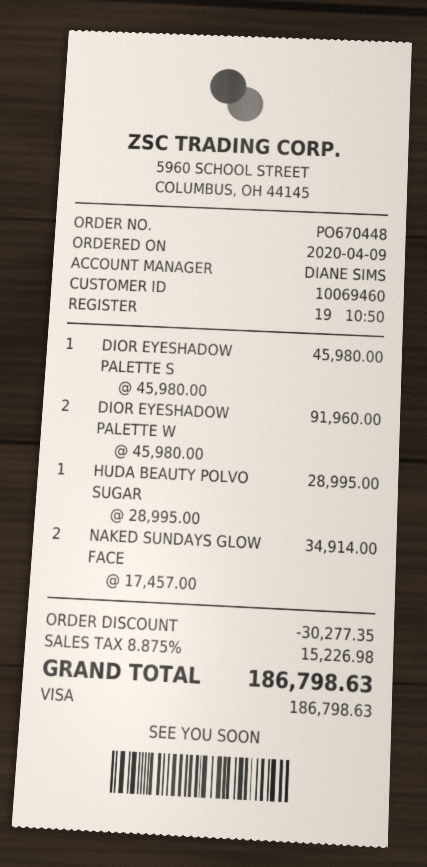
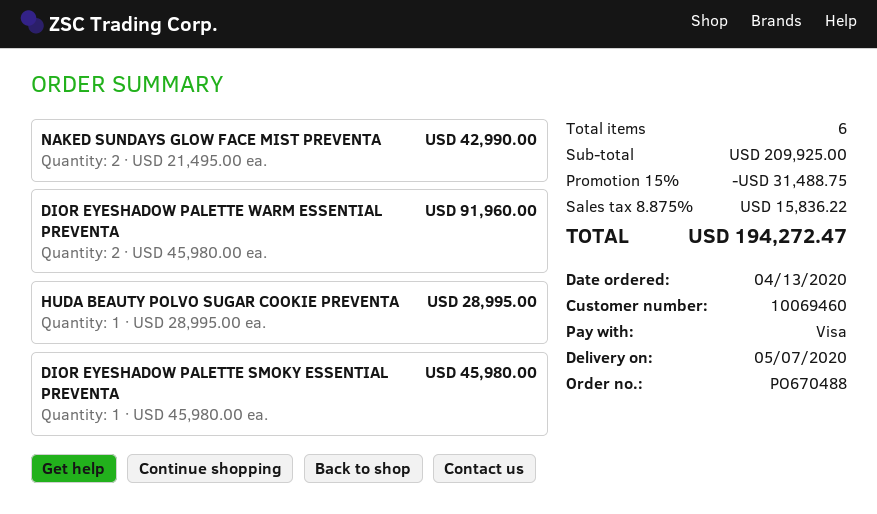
order number: PO670448 -> PO670488
order date: 2020-04-09 -> 2020-04-13
NAKED SUNDAYS GLOW FACE: 2 x 17457.00 = 34914.00 -> 2 x 21495.00 = 42990.00
discount: 30277.35 -> 31488.75
tax: 8.875% = 15226.98 -> 8.875% = 15836.22
total: 186798.63 -> 194272.47

